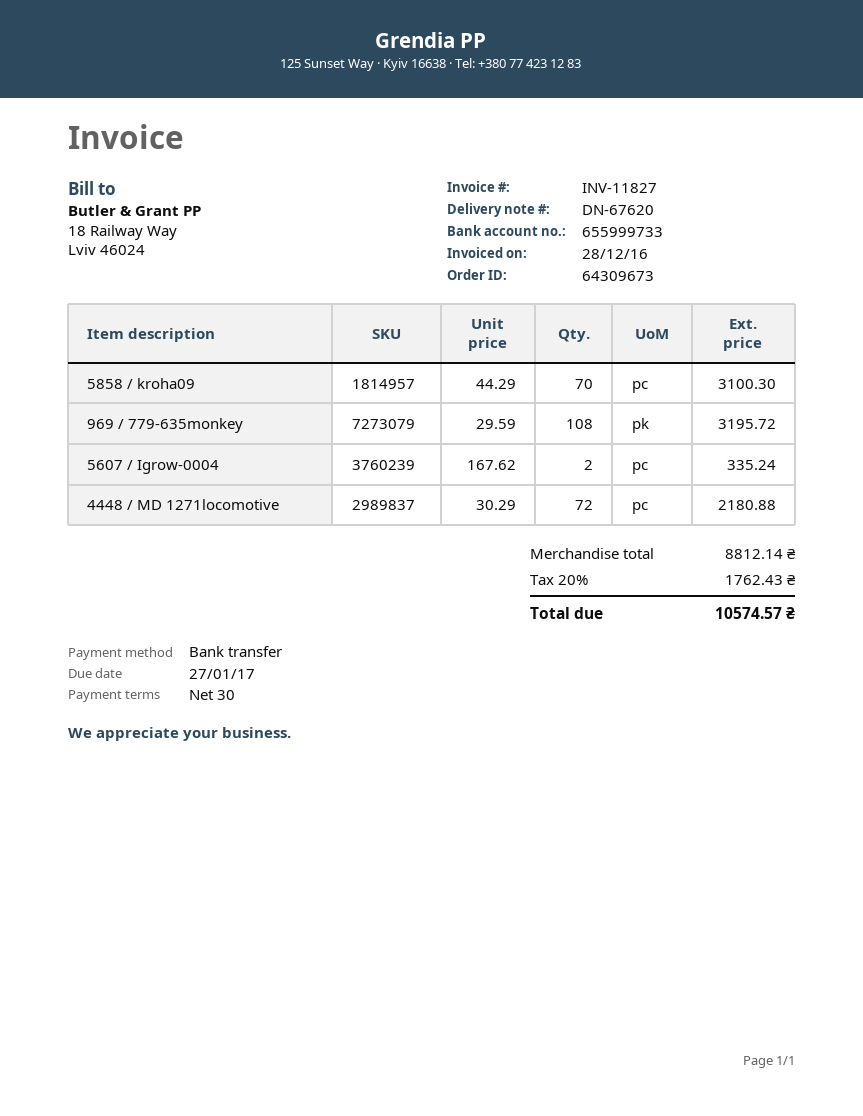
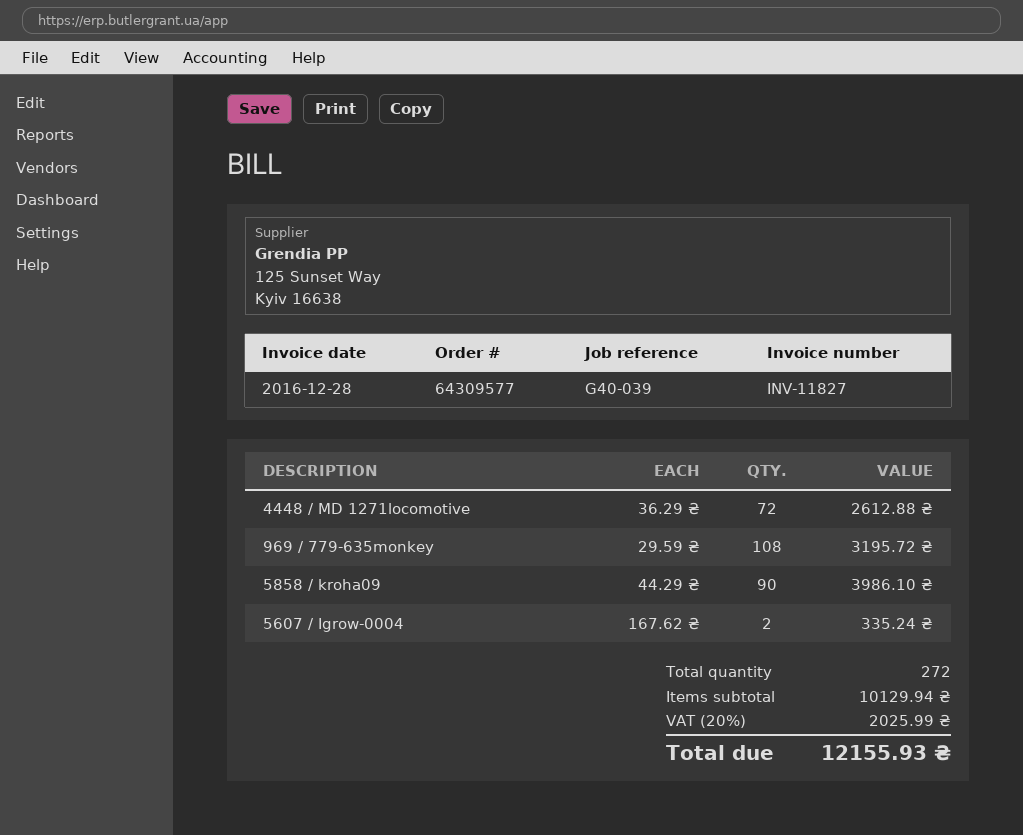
order number: 64309673 -> 64309577
5858 / kroha09: 70 x 44.29 = 3100.30 -> 90 x 44.29 = 3986.10
4448 / MD 1271locomotive: 72 x 30.29 = 2180.88 -> 72 x 36.29 = 2612.88
subtotal: 8812.14 -> 10129.94
tax: 20% = 1762.43 -> 20% = 2025.99
total: 10574.57 -> 12155.93

